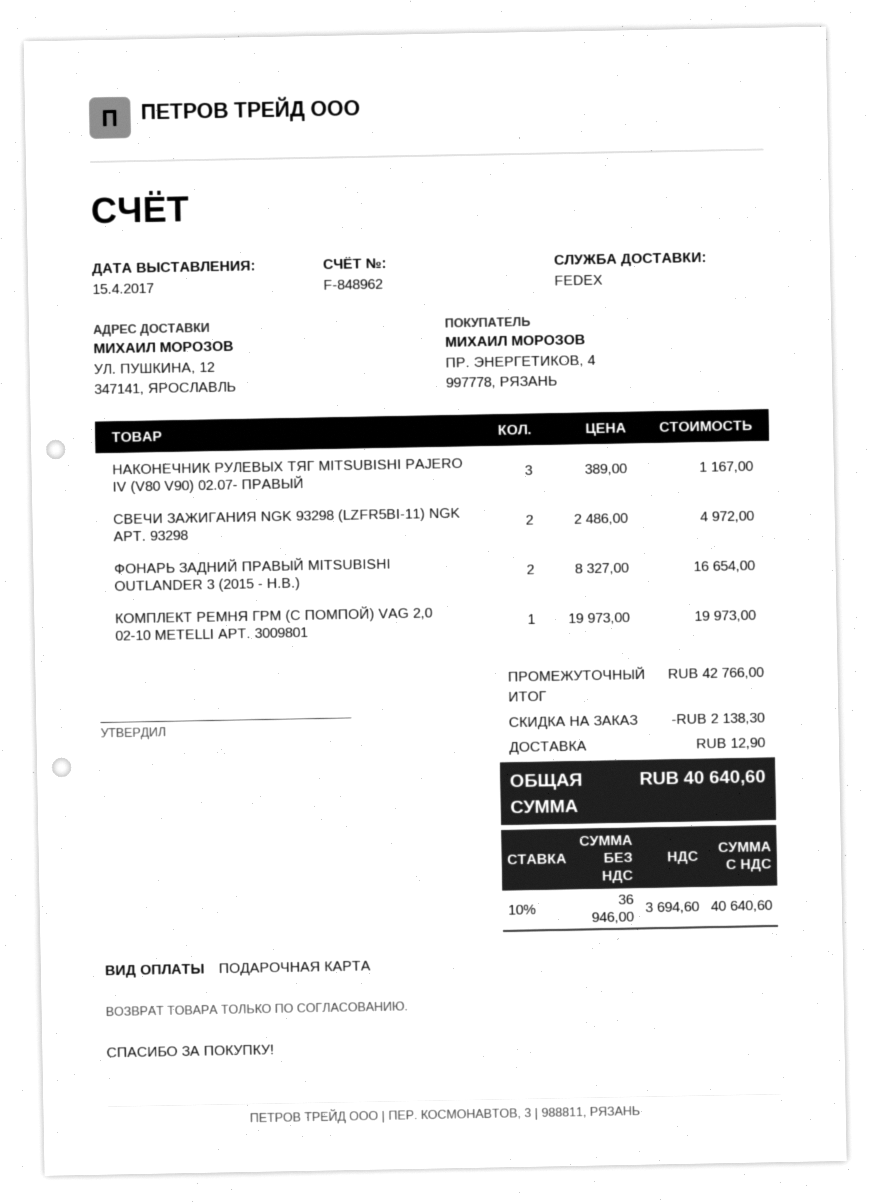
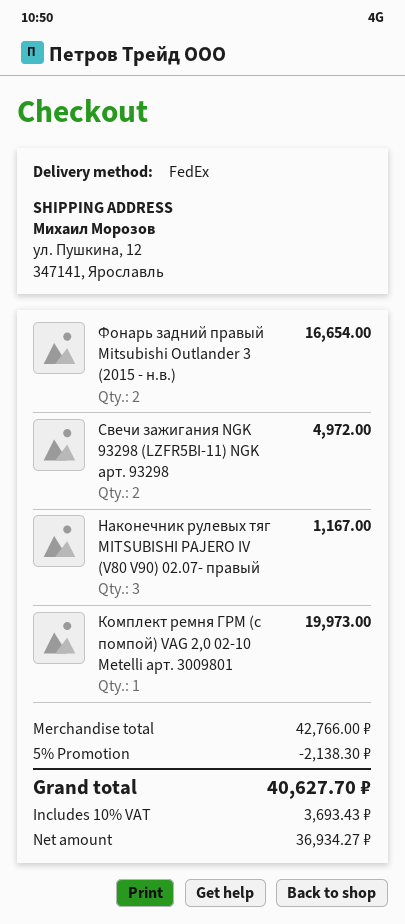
shipping: 12.90 -> none
net: 36946.00 -> 36934.27
tax: 10% = 3694.60 -> 10% = 3693.43
total: 40640.60 -> 40627.70

